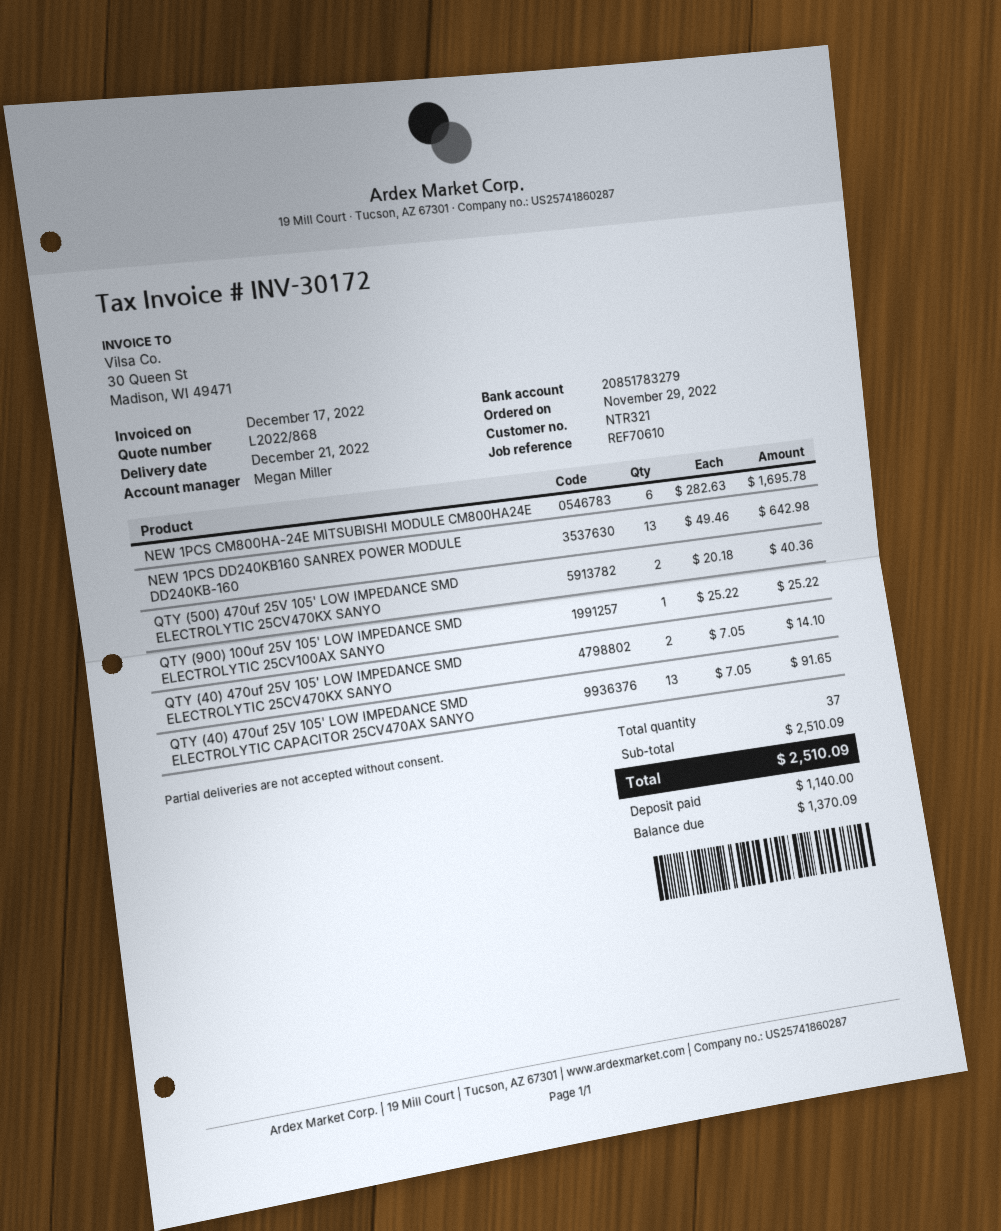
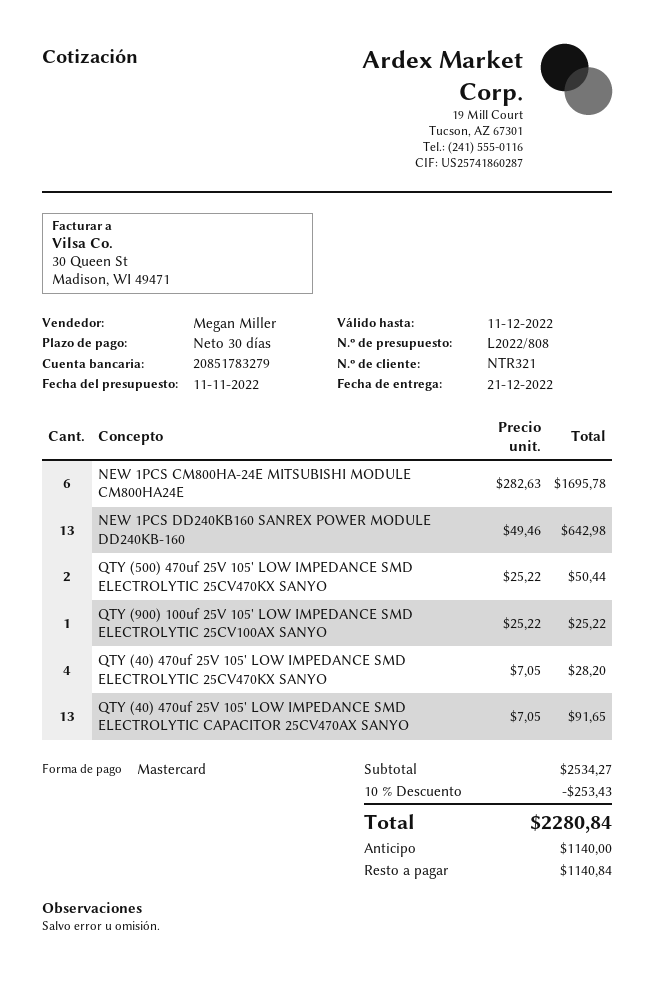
quote number: L2022/868 -> L2022/808
QTY (500) 470uf 25V 105' LOW IMPEDANCE SMD ELECTROLYTIC 25CV470KX SANYO: 2 x 20.18 = 40.36 -> 2 x 25.22 = 50.44
QTY (40) 470uf 25V 105' LOW IMPEDANCE SMD ELECTROLYTIC 25CV470KX SANYO: 2 x 7.05 = 14.10 -> 4 x 7.05 = 28.20
subtotal: 2510.09 -> 2534.27
discount: none -> 10% = 253.43
total: 2510.09 -> 2280.84
balance: 1370.09 -> 1140.84

